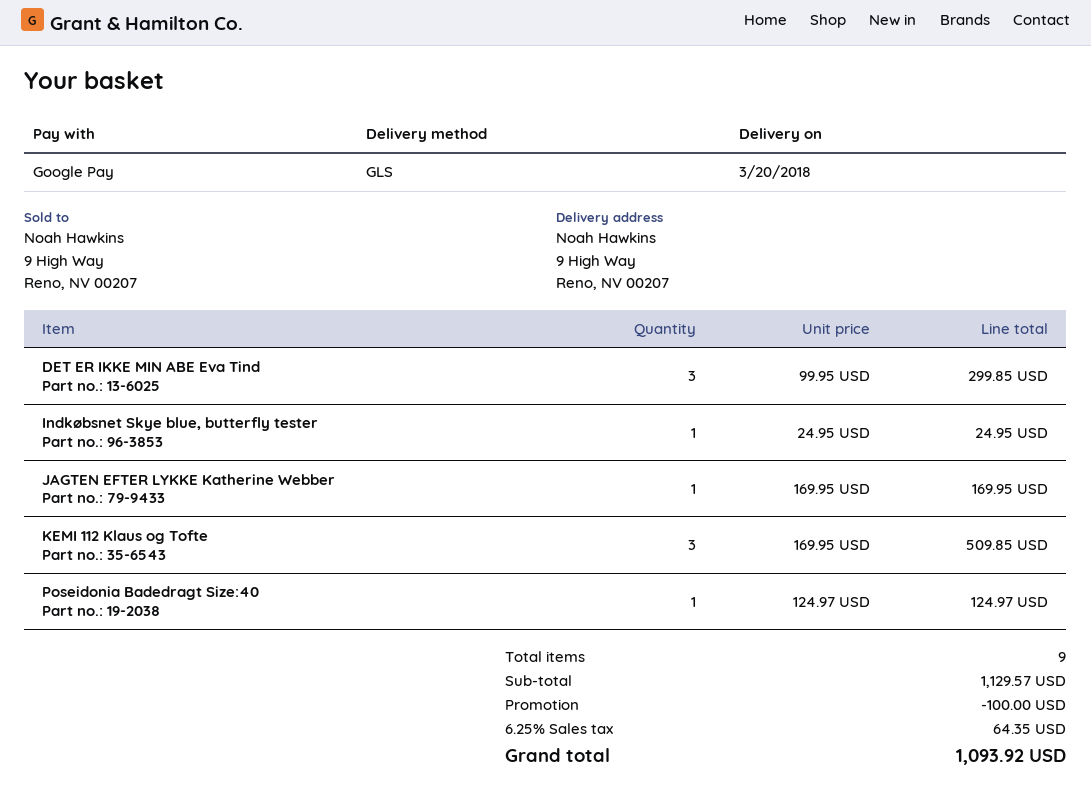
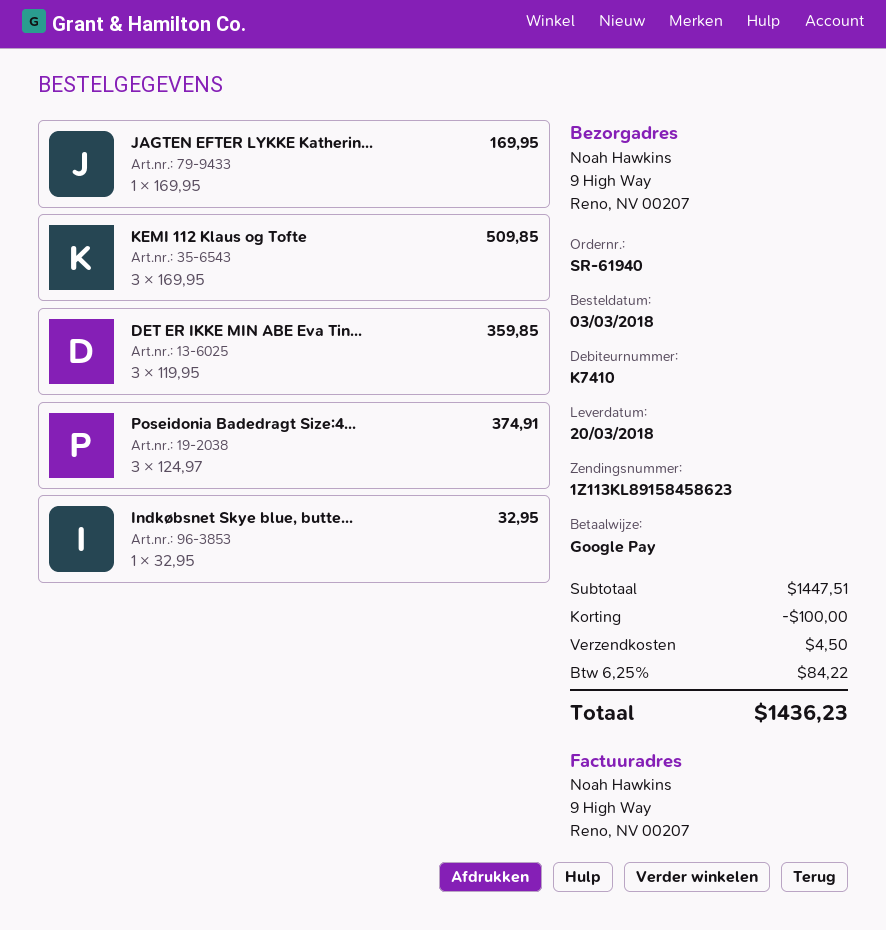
DET ER IKKE MIN ABE Eva Tind: 3 x 99.95 = 299.85 -> 3 x 119.95 = 359.85
Indkøbsnet Skye blue, butterfly tester: 1 x 24.95 = 24.95 -> 1 x 32.95 = 32.95
Poseidonia Badedragt Size:40: 1 x 124.97 = 124.97 -> 3 x 124.97 = 374.91
subtotal: 1129.57 -> 1447.51
shipping: none -> 4.50
tax: 6.25% = 64.35 -> 6.25% = 84.22
total: 1093.92 -> 1436.23

